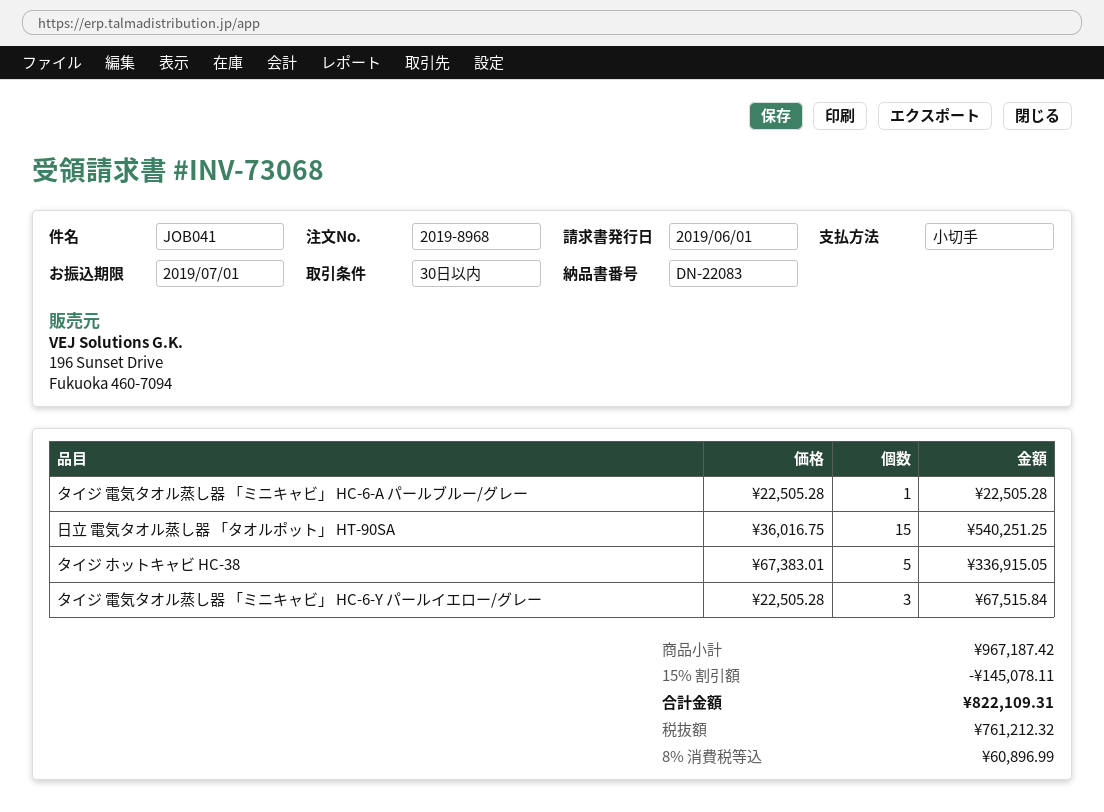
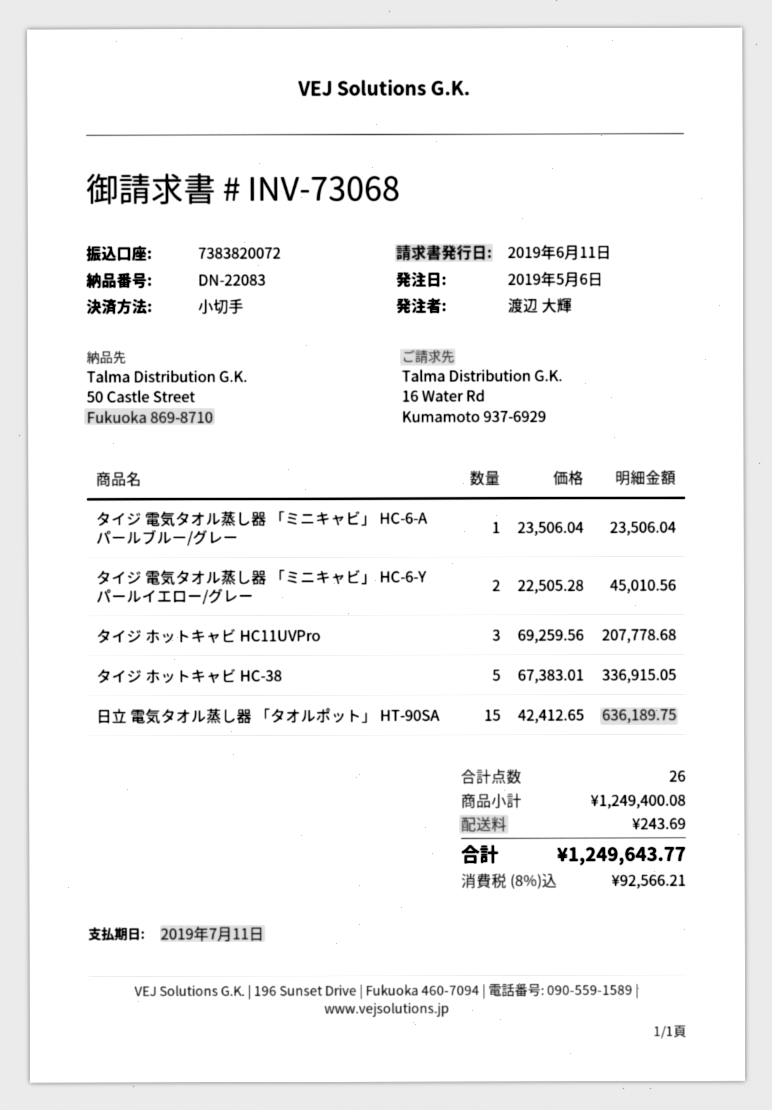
invoice date: 2019-06-01 -> 2019-06-11
due date: 2019-07-01 -> 2019-07-11
タイジ 電気タオル蒸し器 「ミニキャビ」 HC-6-A パールブルー/グレー: 1 x 22505.28 = 22505.28 -> 1 x 23506.04 = 23506.04
日立 電気タオル蒸し器 「タオルポット」 HT-90SA: 15 x 36016.75 = 540251.25 -> 15 x 42412.65 = 636189.75
タイジ 電気タオル蒸し器 「ミニキャビ」 HC-6-Y パールイエロー/グレー: 3 x 22505.28 = 67515.84 -> 2 x 22505.28 = 45010.56
タイジ ホットキャビ HC11UVPro: none -> 3 x 69259.56 = 207778.68
subtotal: 967187.42 -> 1249400.08
discount: 15% = 145078.11 -> none
shipping: none -> 243.69
tax: 8% = 60896.99 -> 8% = 92566.21
total: 822109.31 -> 1249643.77

